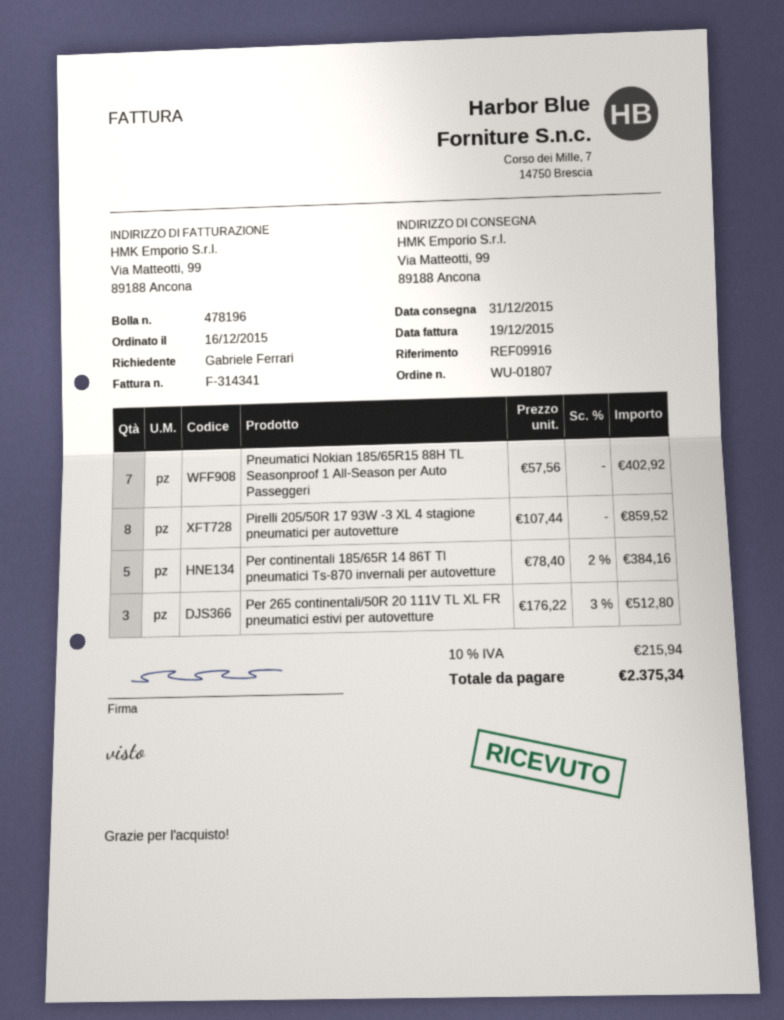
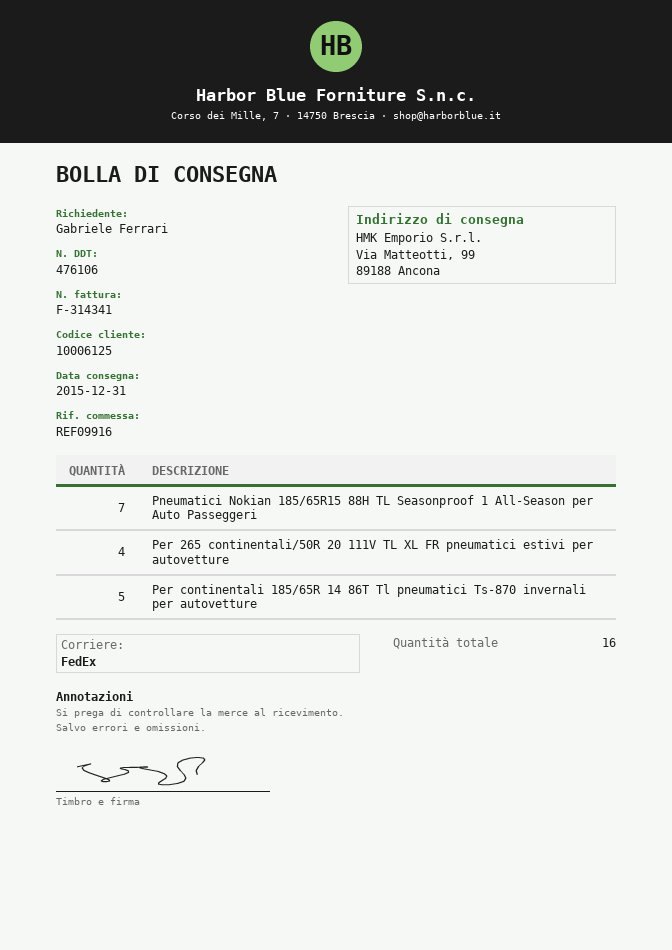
delivery note number: 478196 -> 476106
Pirelli 205/50R 17 93W -3 XL 4 stagione pneumatici per autovetture: 8 -> none
Per 265 continentali/50R 20 111V TL XL FR pneumatici estivi per autovetture: 3 -> 4

